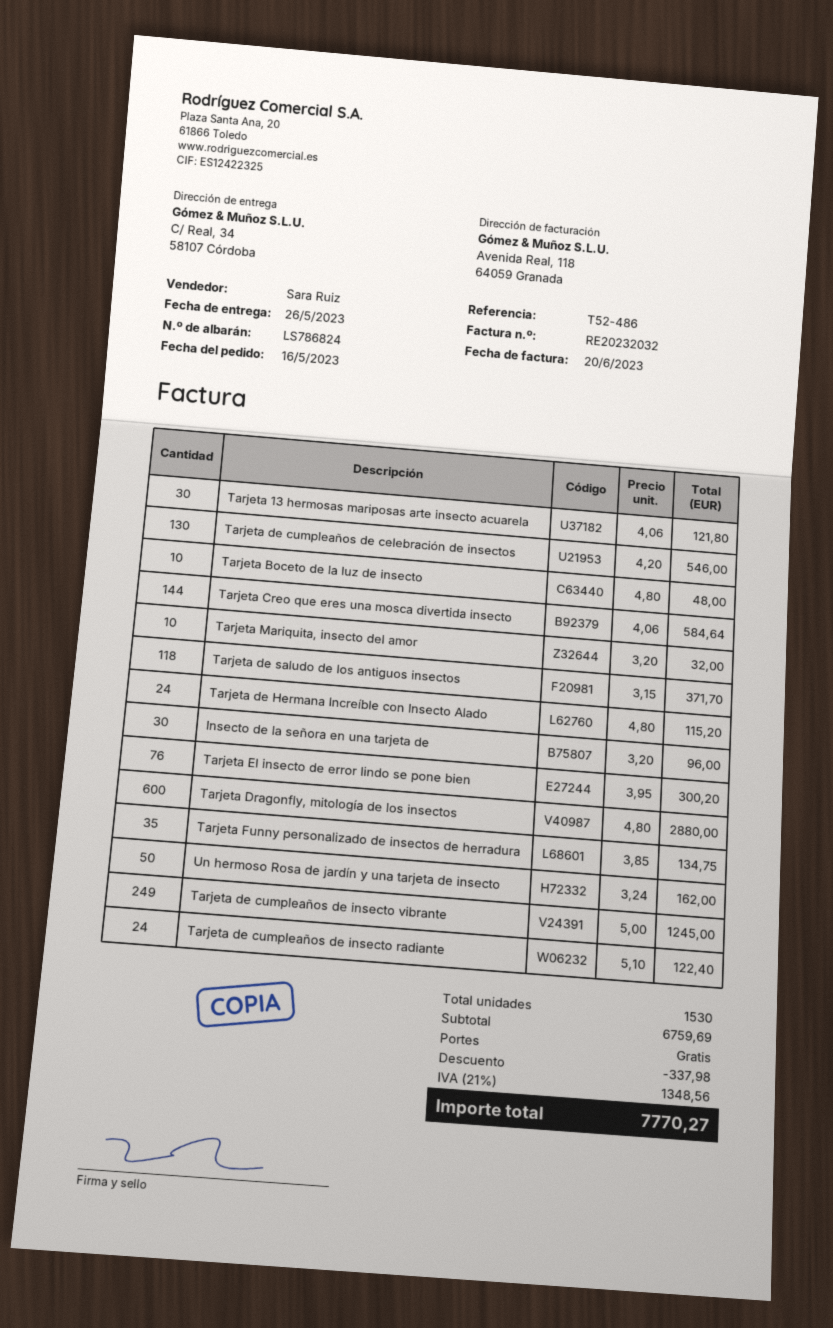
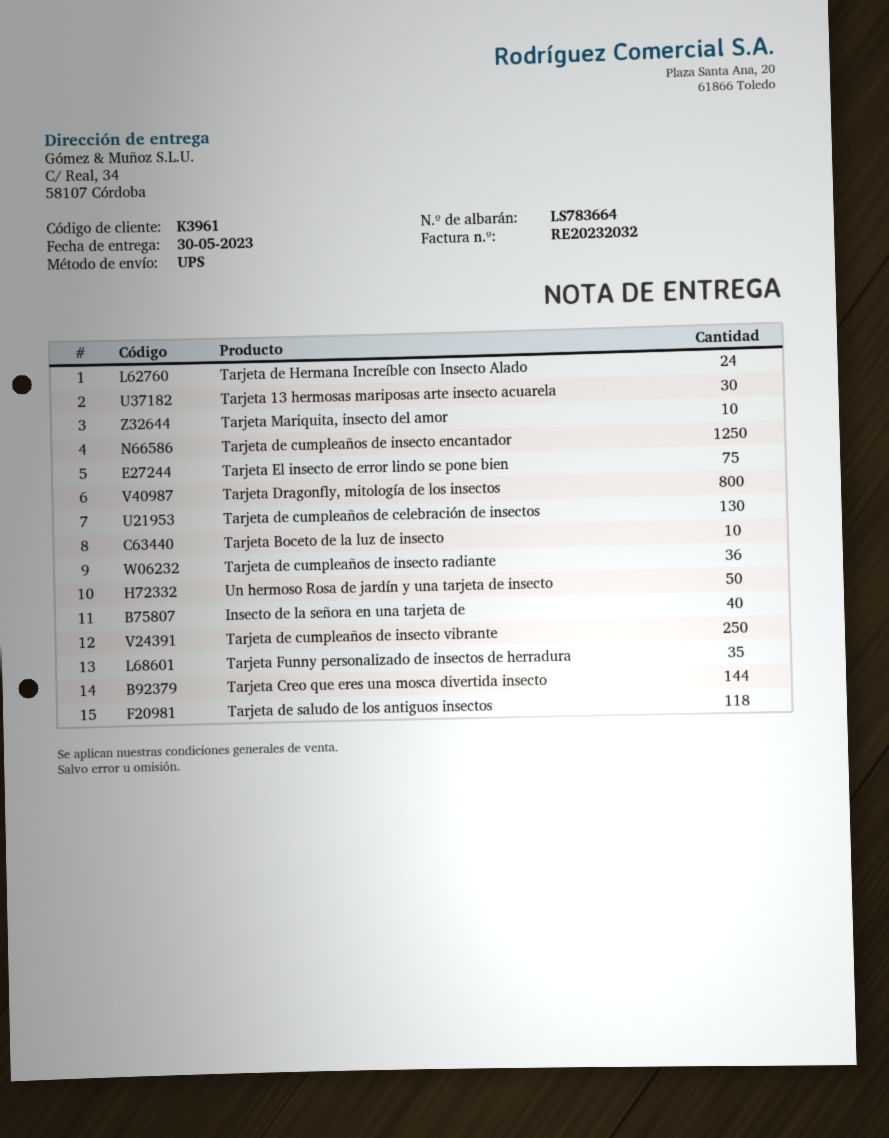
delivery note number: LS786824 -> LS783664
delivery date: 2023-05-26 -> 2023-05-30
Insecto de la señora en una tarjeta de: 30 -> 40
Tarjeta El insecto de error lindo se pone bien: 76 -> 75
Tarjeta Dragonfly, mitología de los insectos: 600 -> 800
Tarjeta de cumpleaños de insecto vibrante: 249 -> 250
Tarjeta de cumpleaños de insecto radiante: 24 -> 36
Tarjeta de cumpleaños de insecto encantador: none -> 1250

